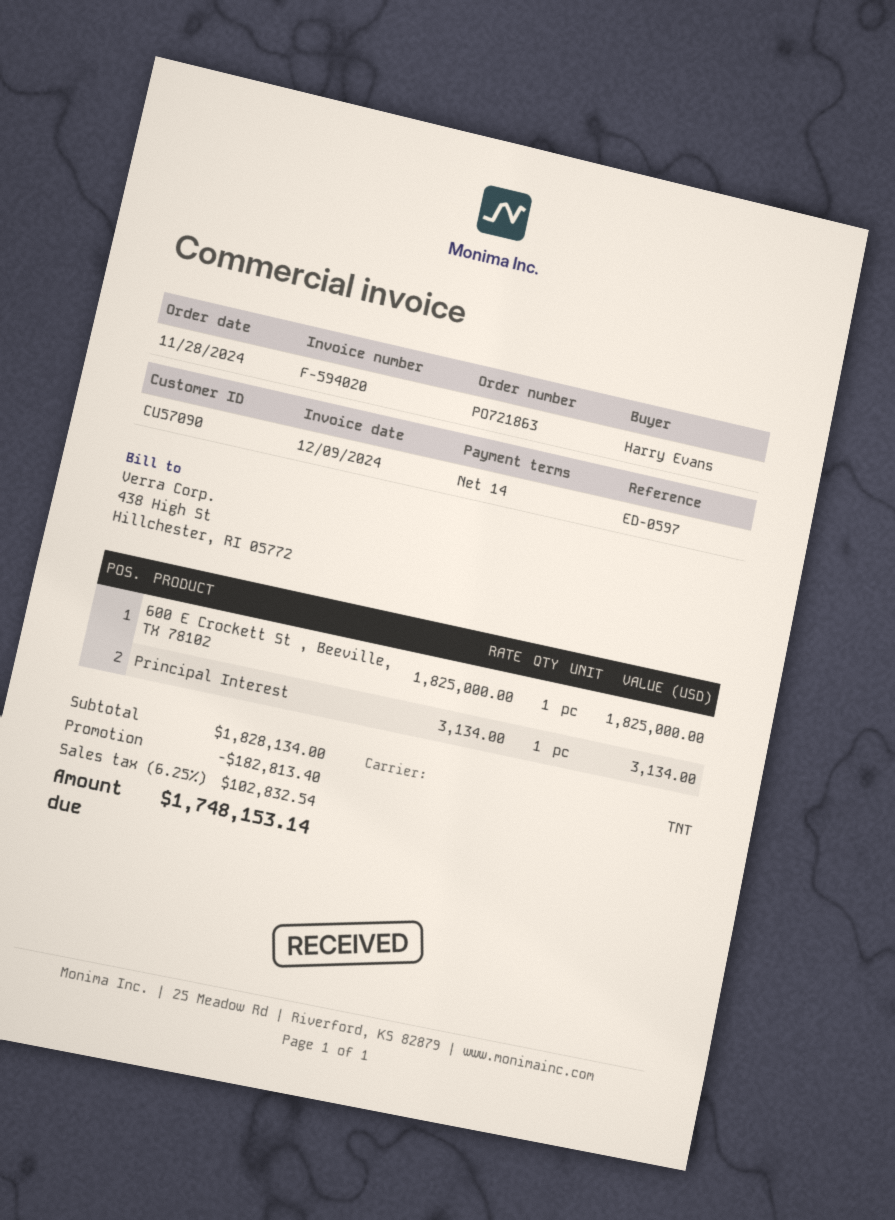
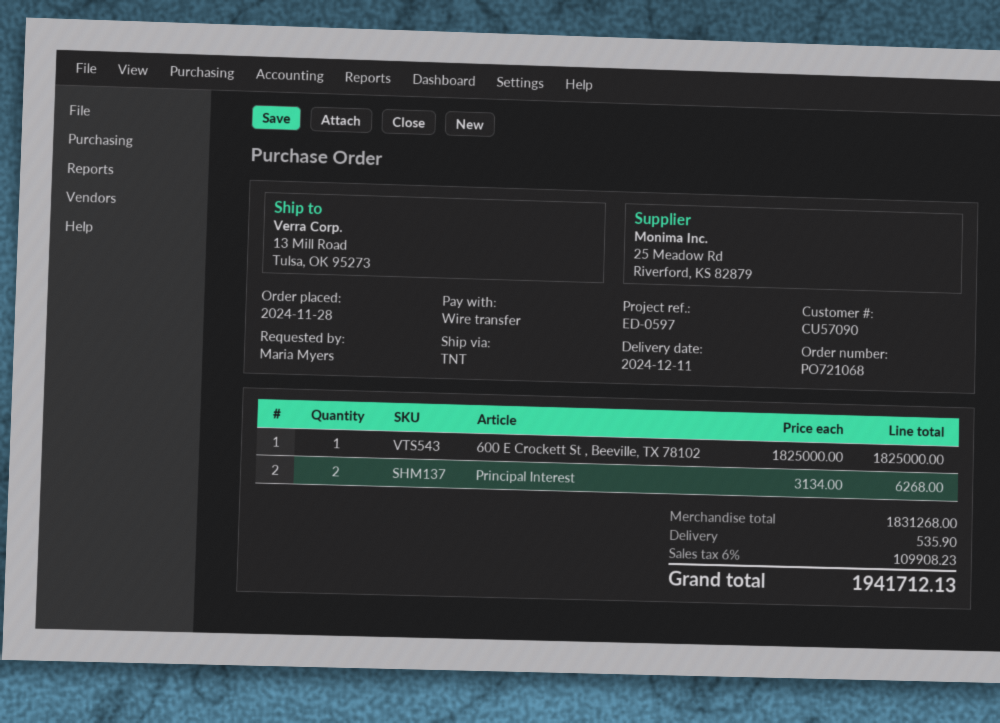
order number: PO721863 -> PO721068
ordered by: Harry Evans -> Maria Myers
Principal Interest: 1 x 3134.00 = 3134.00 -> 2 x 3134.00 = 6268.00
subtotal: 1828134.00 -> 1831268.00
discount: 182813.40 -> none
shipping: none -> 535.90
tax: 6.25% = 102832.54 -> 6% = 109908.23
total: 1748153.14 -> 1941712.13

